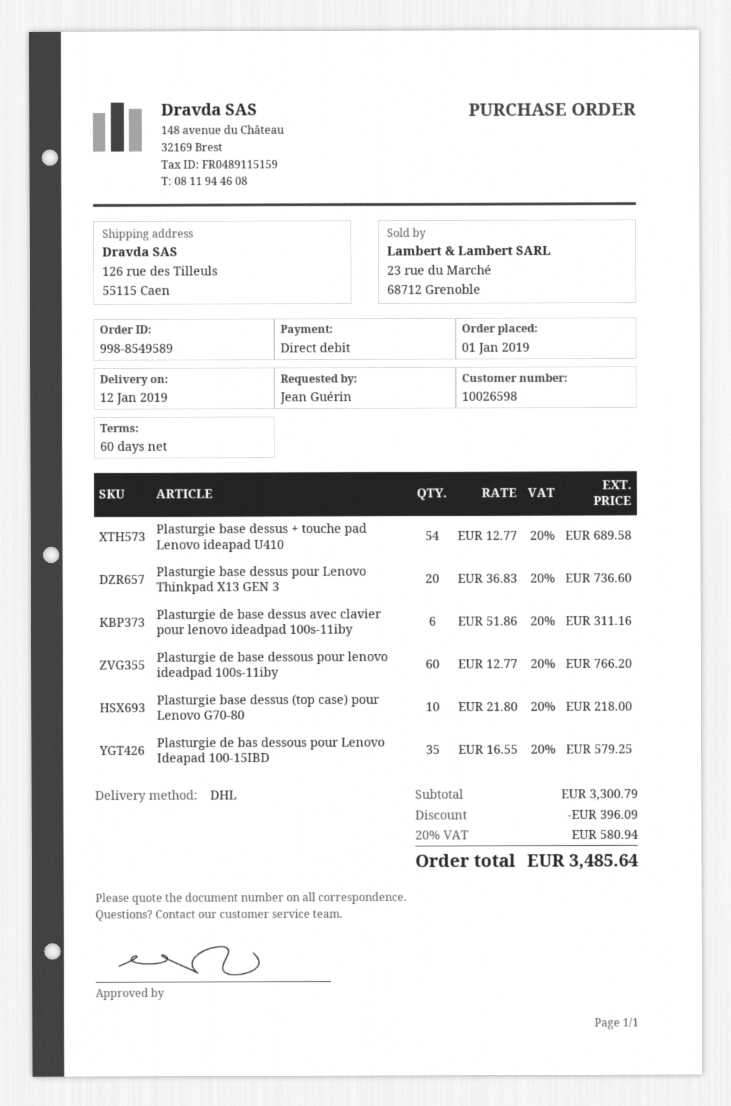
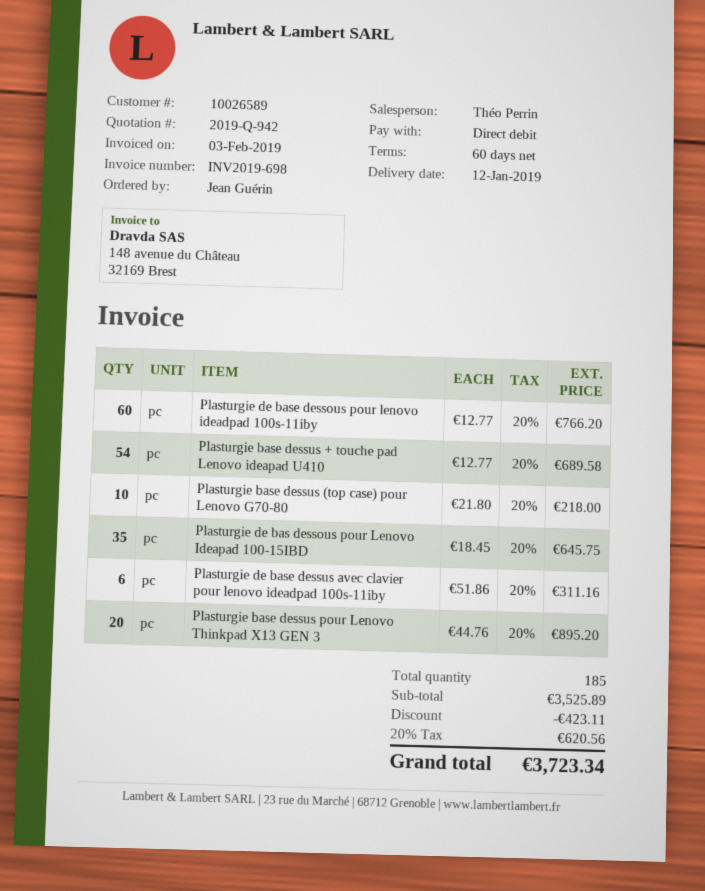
customer number: 10026598 -> 10026589
Plasturgie base dessus pour Lenovo Thinkpad X13 GEN 3: 20 x 36.83 = 736.60 -> 20 x 44.76 = 895.20
Plasturgie de bas dessous pour Lenovo Ideapad 100-15IBD: 35 x 16.55 = 579.25 -> 35 x 18.45 = 645.75
subtotal: 3300.79 -> 3525.89
discount: 396.09 -> 423.11
tax: 20% = 580.94 -> 20% = 620.56
total: 3485.64 -> 3723.34

